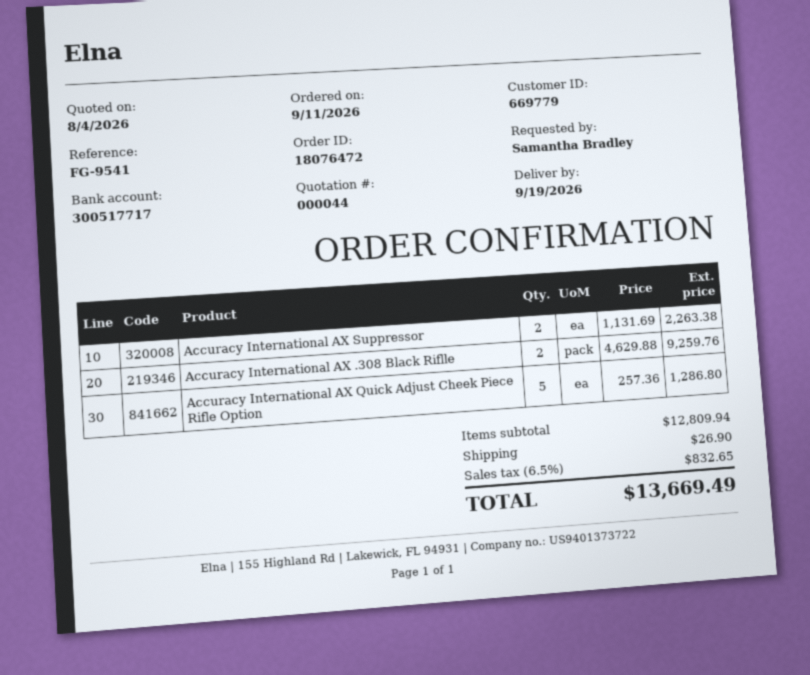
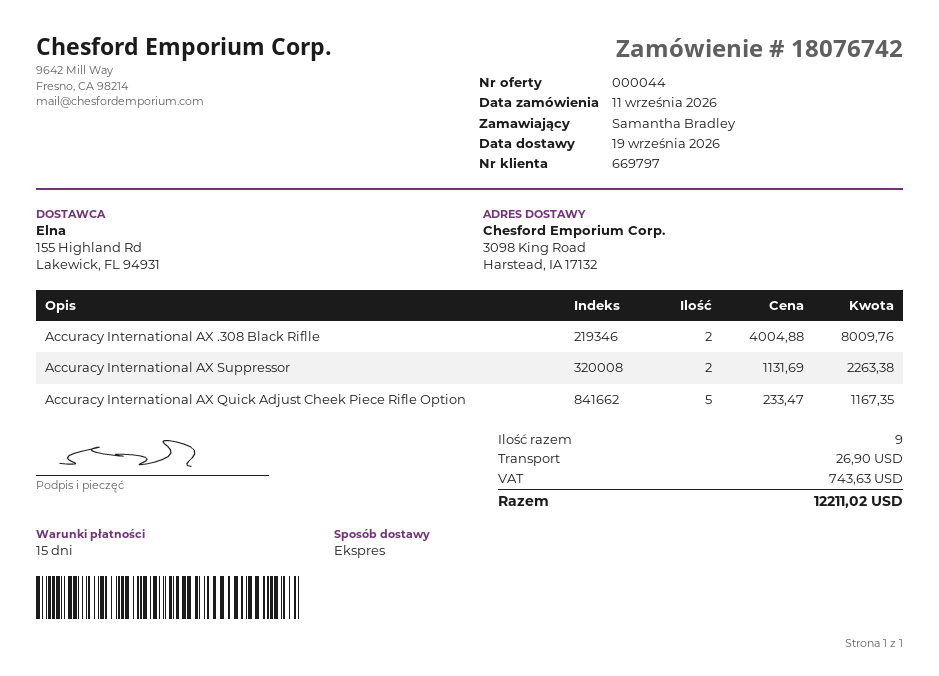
order number: 18076472 -> 18076742
customer number: 669779 -> 669797
Accuracy International AX .308 Black Riflle: 2 x 4629.88 = 9259.76 -> 2 x 4004.88 = 8009.76
Accuracy International AX Quick Adjust Cheek Piece Rifle Option: 5 x 257.36 = 1286.80 -> 5 x 233.47 = 1167.35
tax: 832.65 -> 743.63
total: 13669.49 -> 12211.02

